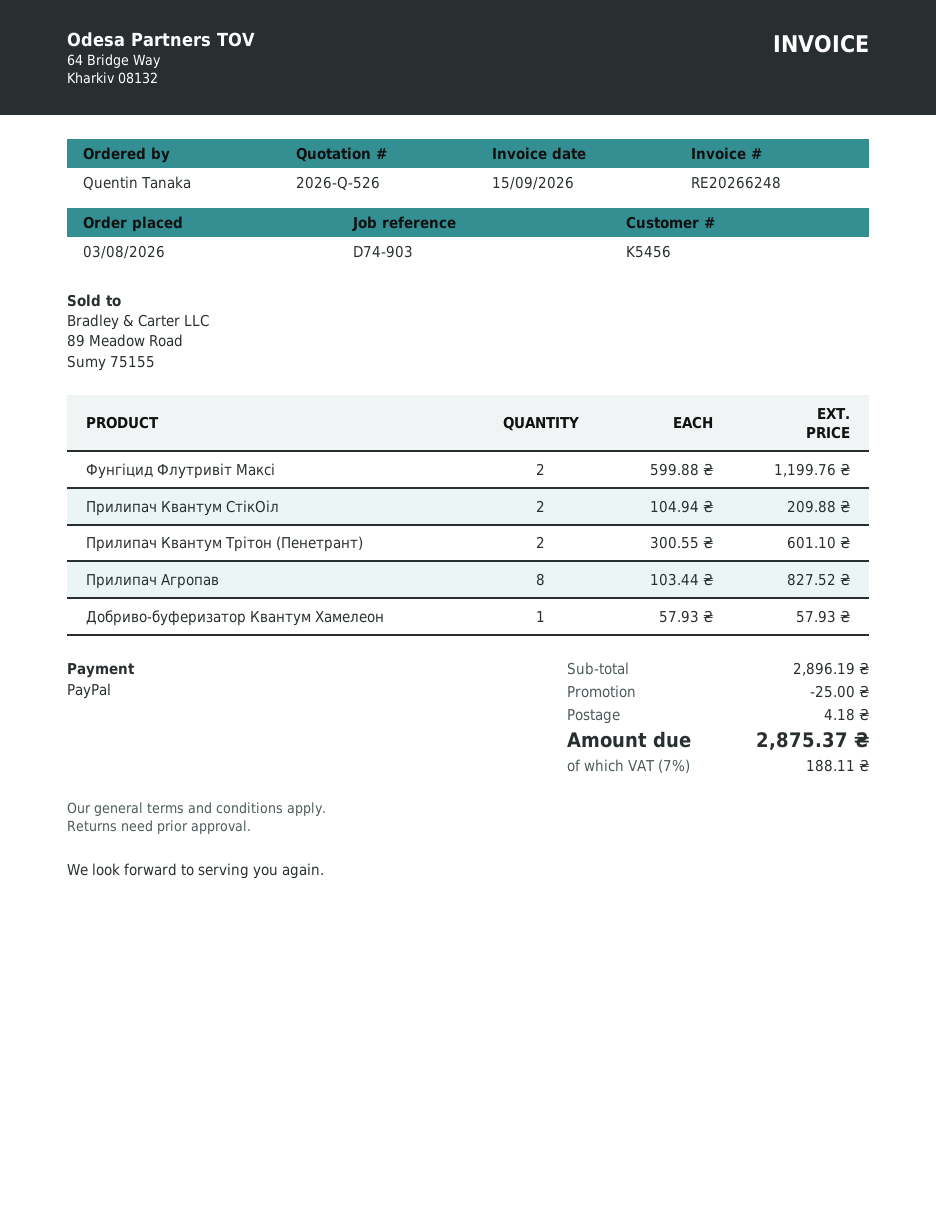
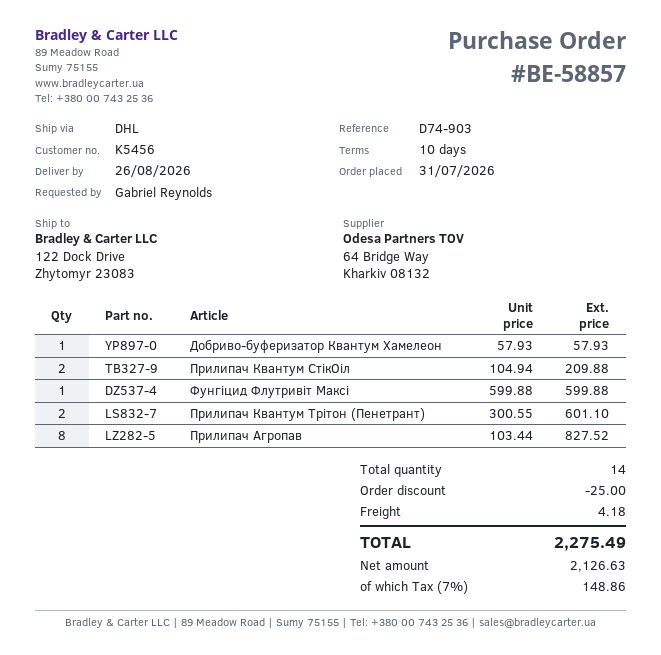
order date: 2026-08-03 -> 2026-07-31
ordered by: Quentin Tanaka -> Gabriel Reynolds
Фунгіцид Флутривіт Максі: 2 x 599.88 = 1199.76 -> 1 x 599.88 = 599.88
tax: 7% = 188.11 -> 7% = 148.86
total: 2875.37 -> 2275.49

